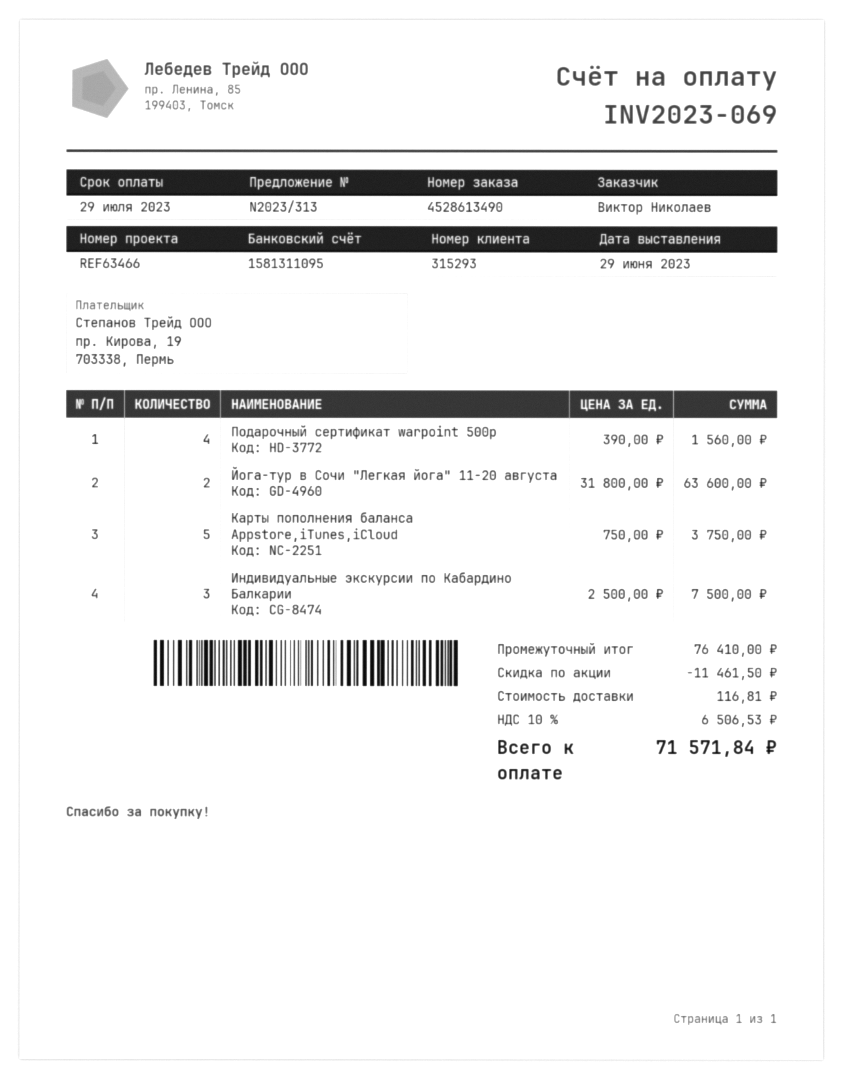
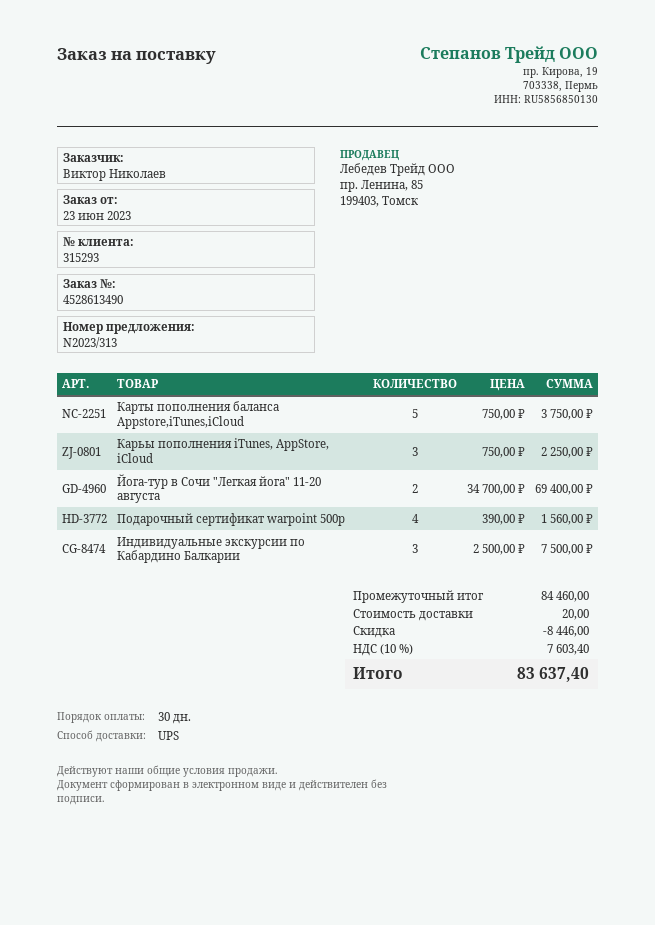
Йога-тур в Сочи "Легкая йога" 11-20 августа: 2 x 31800.00 = 63600.00 -> 2 x 34700.00 = 69400.00
Карьы пополнения iTunes, AppStore, iCloud: none -> 3 x 750.00 = 2250.00
subtotal: 76410.00 -> 84460.00
discount: 11461.50 -> 8446.00
shipping: 116.81 -> 20.00
tax: 10% = 6506.53 -> 10% = 7603.40
total: 71571.84 -> 83637.40

